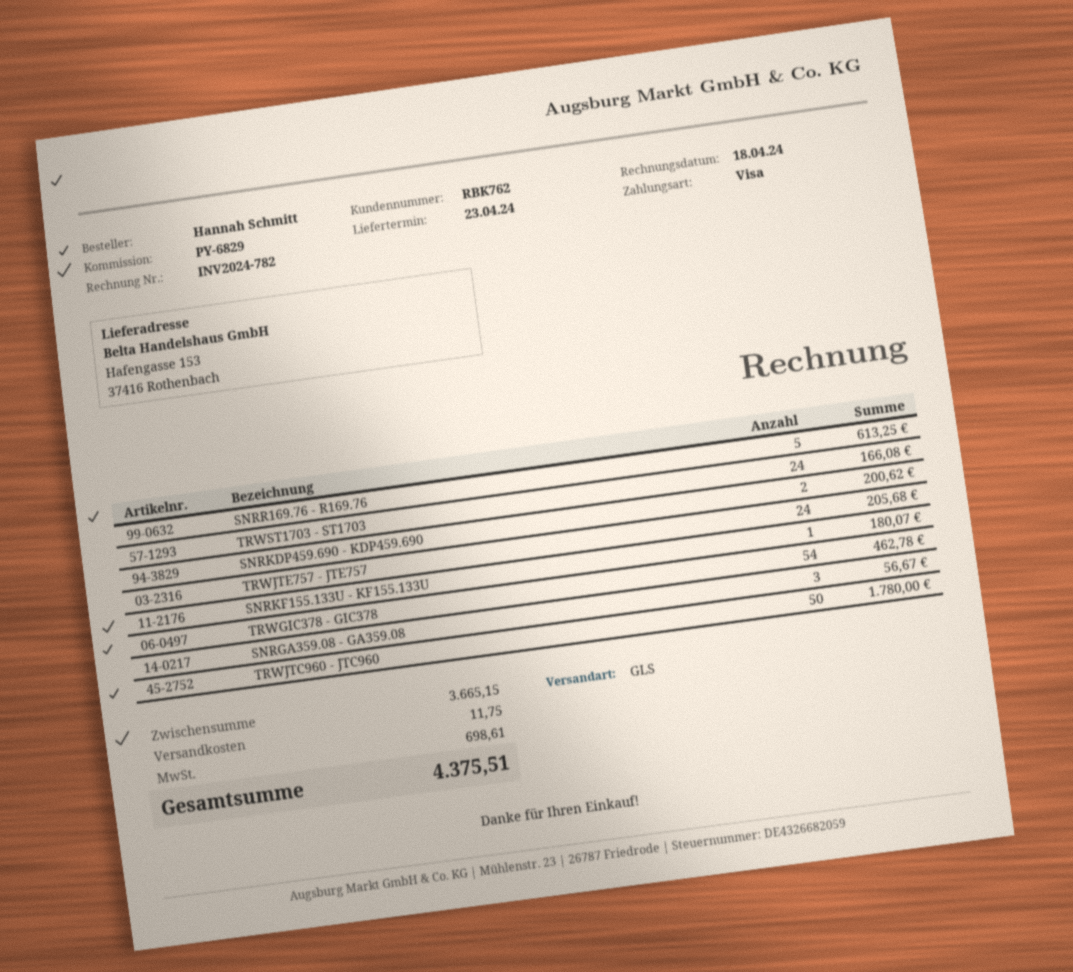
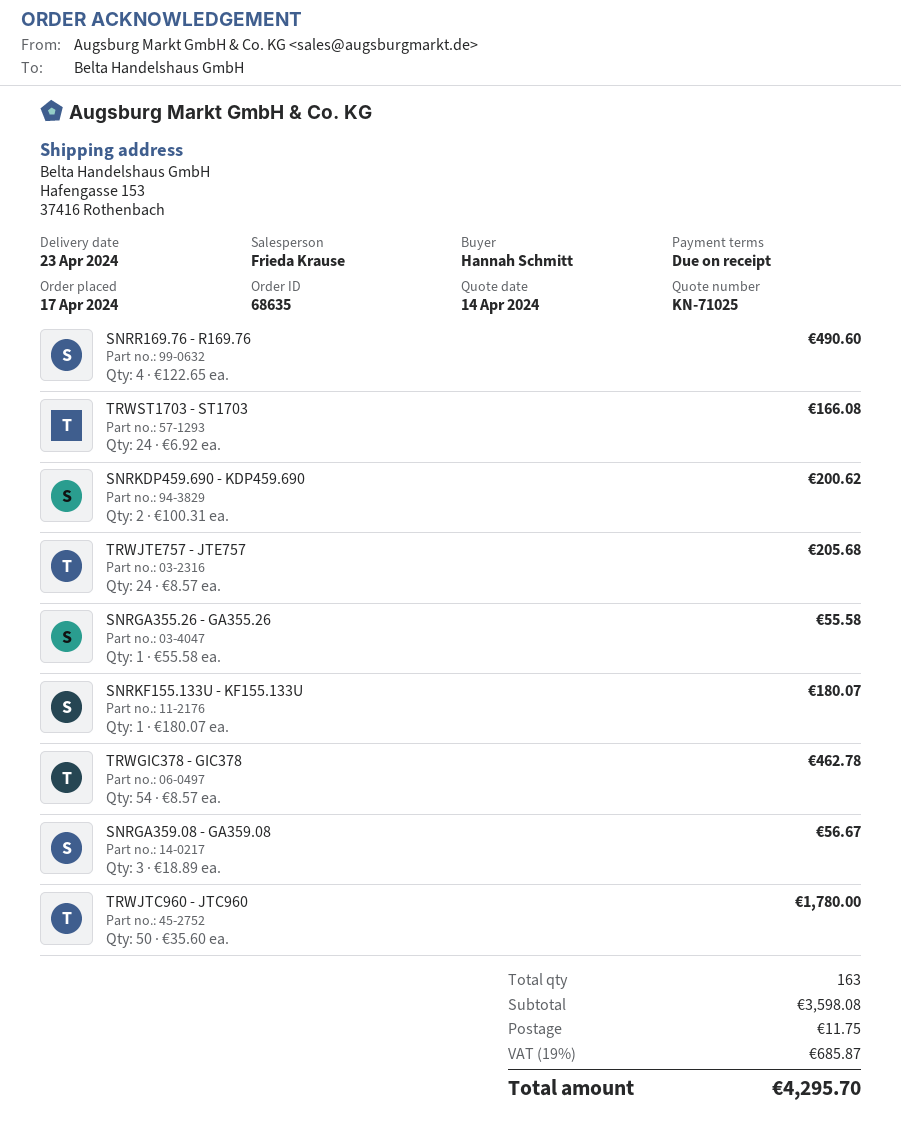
SNRR169.76 - R169.76: 5 for 613.25 -> 4 for 490.60
SNRGA355.26 - GA355.26: none -> 1 for 55.58
subtotal: 3665.15 -> 3598.08
tax: 698.61 -> 685.87
total: 4375.51 -> 4295.70

